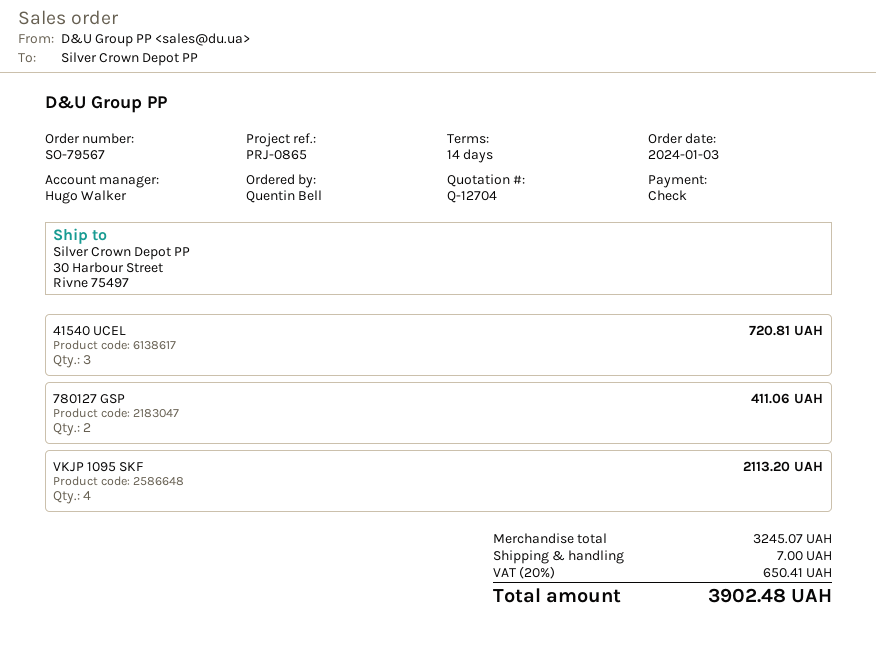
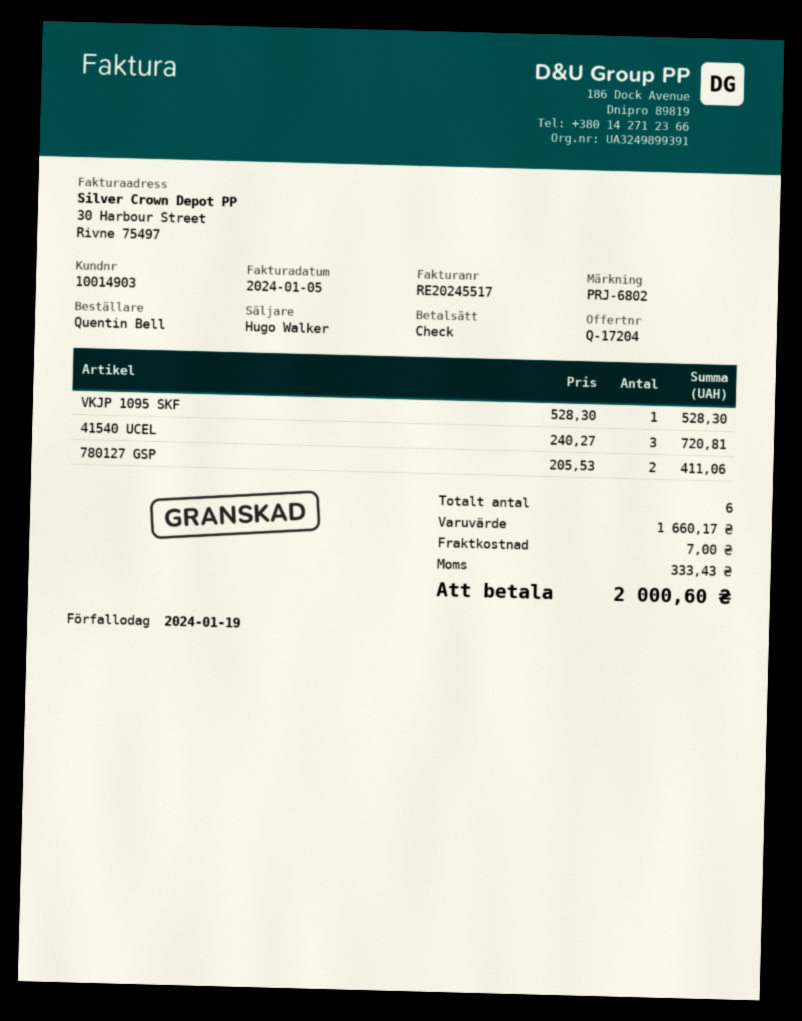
quote number: Q-12704 -> Q-17204
reference: PRJ-0865 -> PRJ-6802
VKJP 1095 SKF: 4 for 2113.20 -> 1 for 528.30
subtotal: 3245.07 -> 1660.17
tax: 650.41 -> 333.43
total: 3902.48 -> 2000.60

